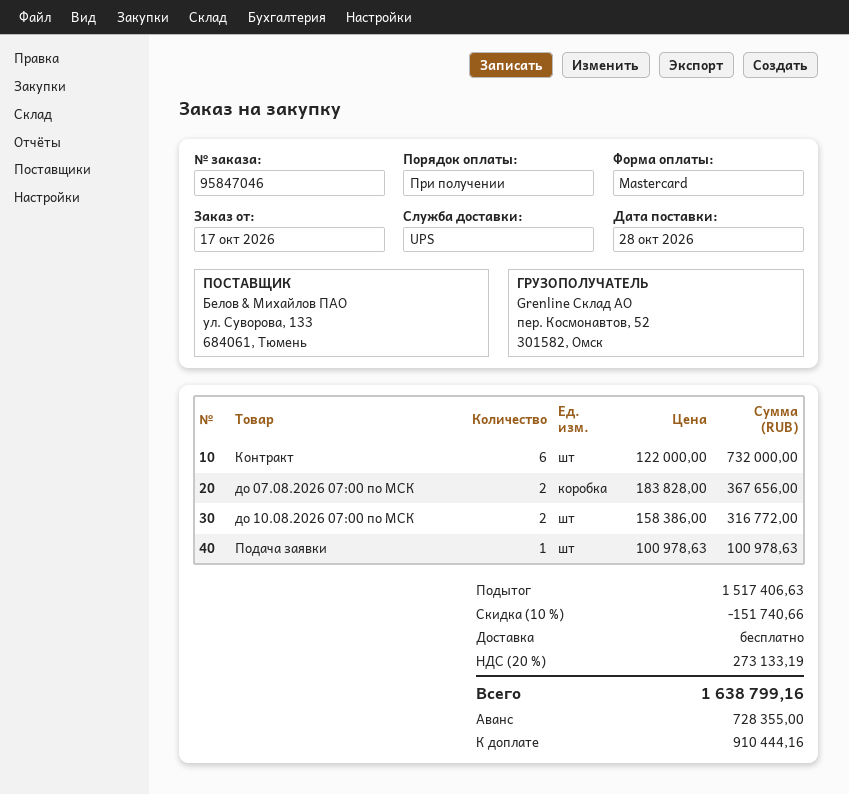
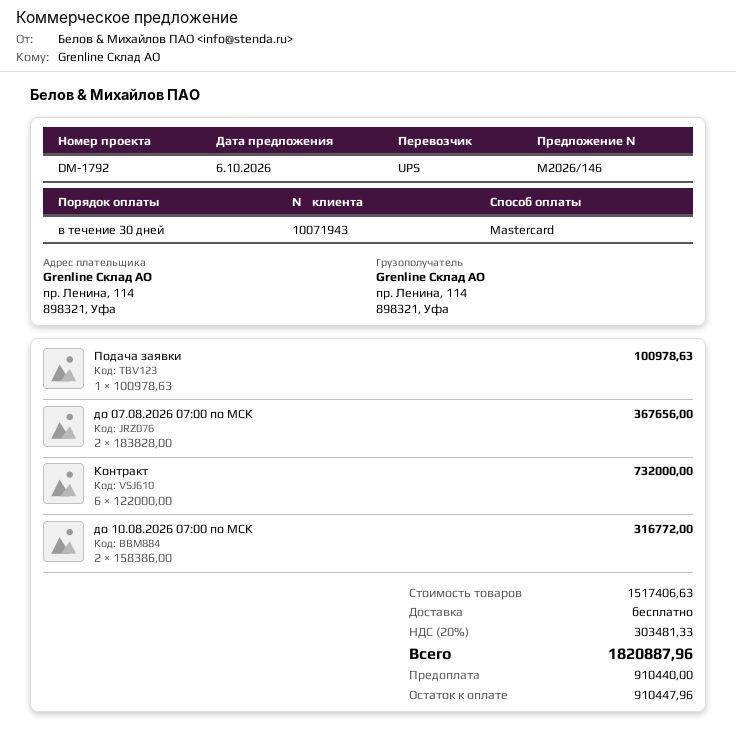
payment terms: on receipt -> 30 days
ship to: пер. Космонавтов, 52, 301582, Омск -> пр. Ленина, 114, 898321, Уфа
discount: 10% = 151740.66 -> none
tax: 20% = 273133.19 -> 20% = 303481.33
total: 1638799.16 -> 1820887.96
deposit: 728355.00 -> 910440.00
balance: 910444.16 -> 910447.96

